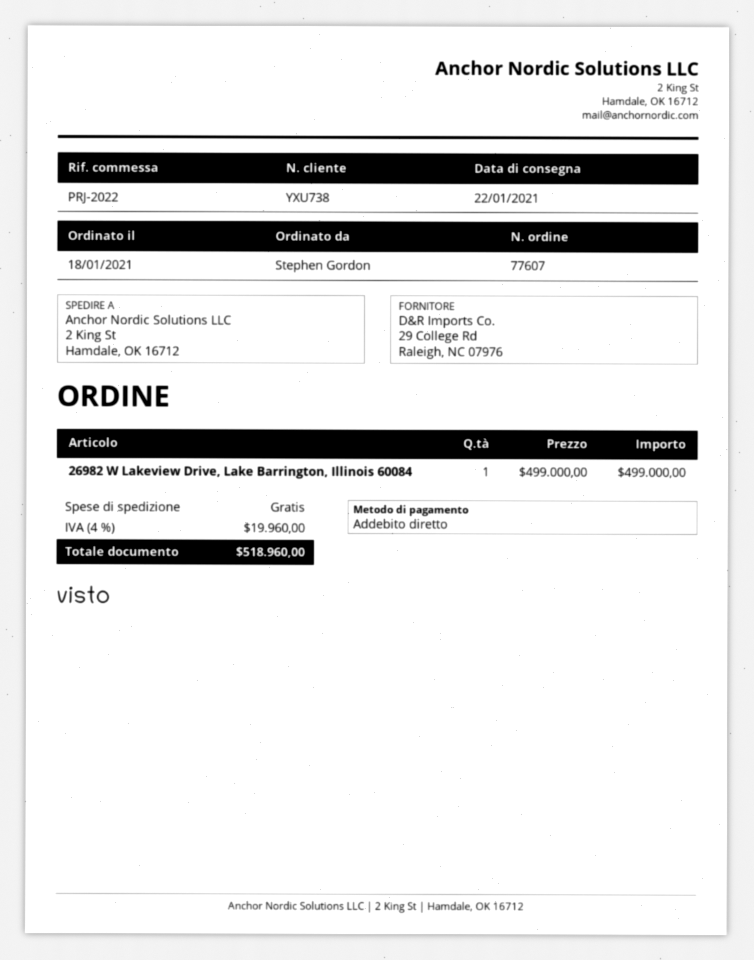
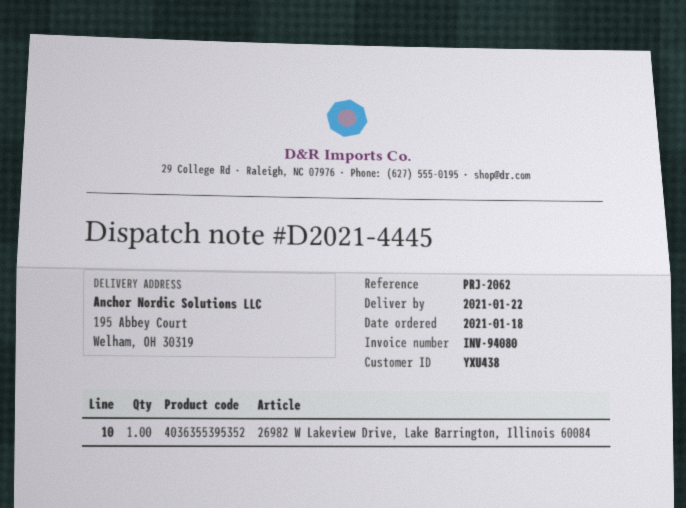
customer number: YXU738 -> YXU438
reference: PRJ-2022 -> PRJ-2062
ship to: 2 King St, Hamdale, OK 16712 -> 195 Abbey Court, Welham, OH 30319

